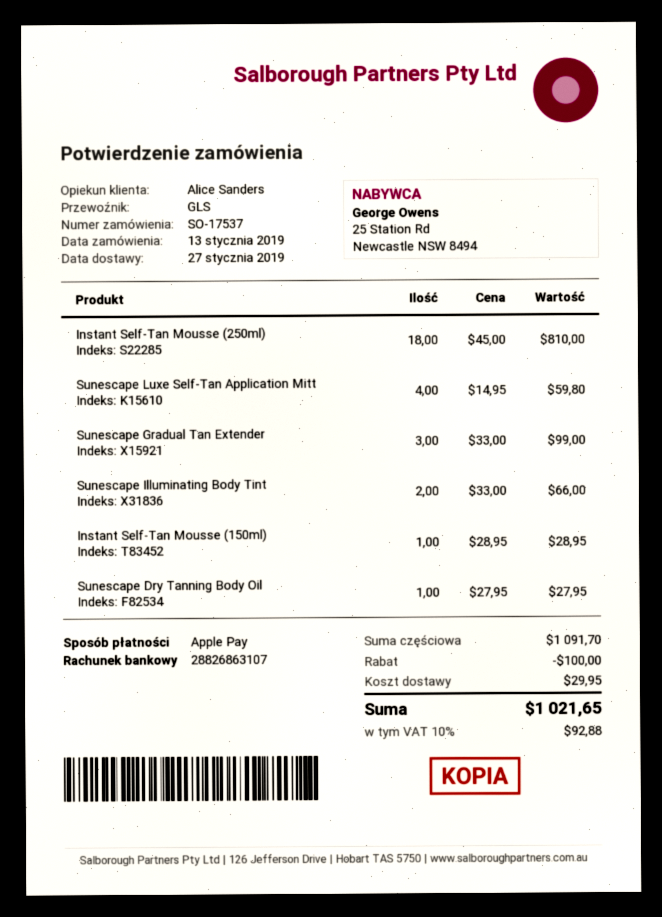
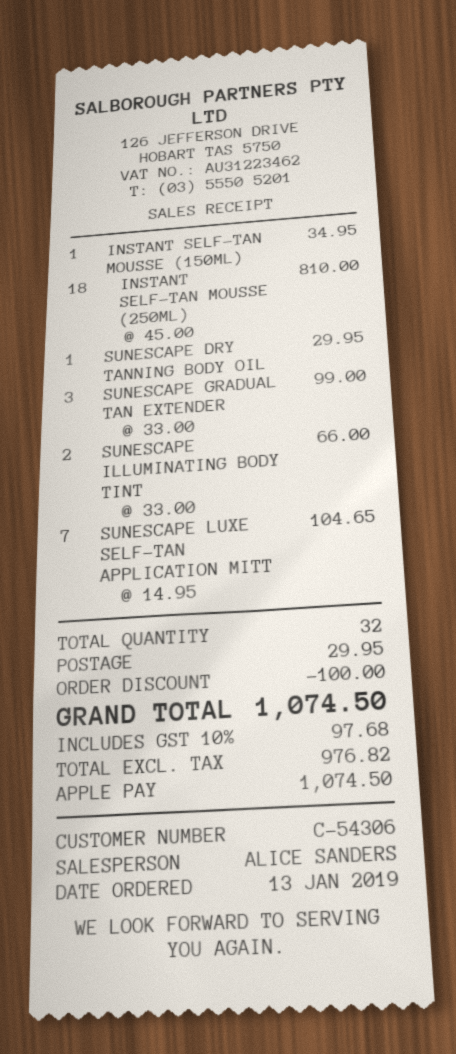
Sunescape Luxe Self-Tan Application Mitt: 4 x 14.95 = 59.80 -> 7 x 14.95 = 104.65
Instant Self-Tan Mousse (150ml): 1 x 28.95 = 28.95 -> 1 x 34.95 = 34.95
Sunescape Dry Tanning Body Oil: 1 x 27.95 = 27.95 -> 1 x 29.95 = 29.95
tax: 10% = 92.88 -> 10% = 97.68
total: 1021.65 -> 1074.50

